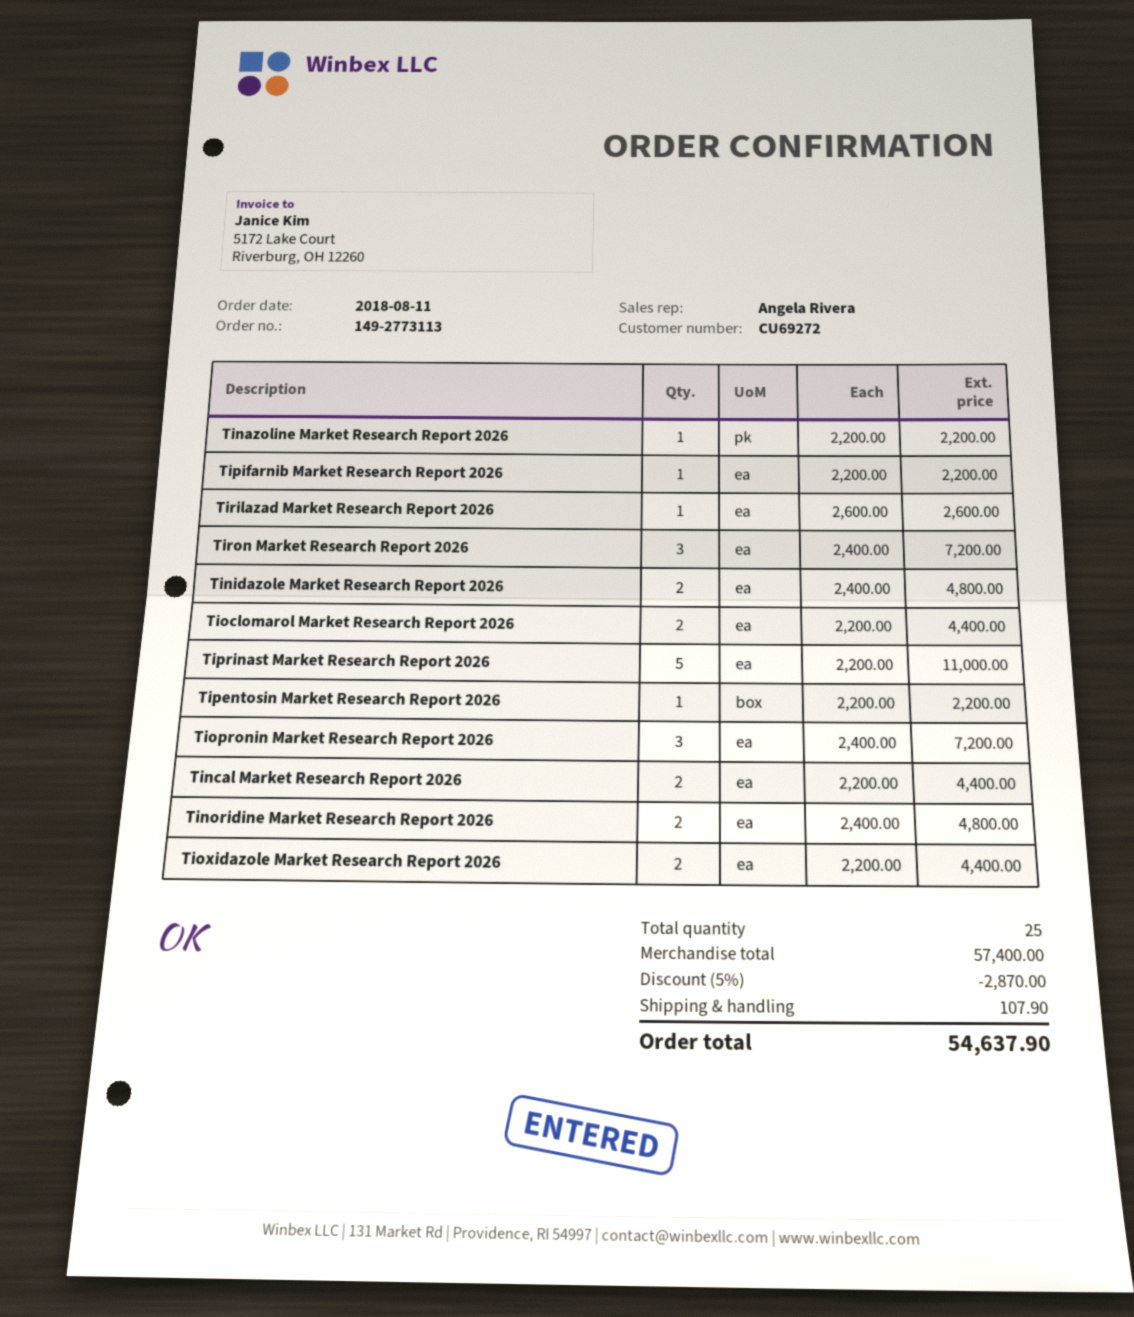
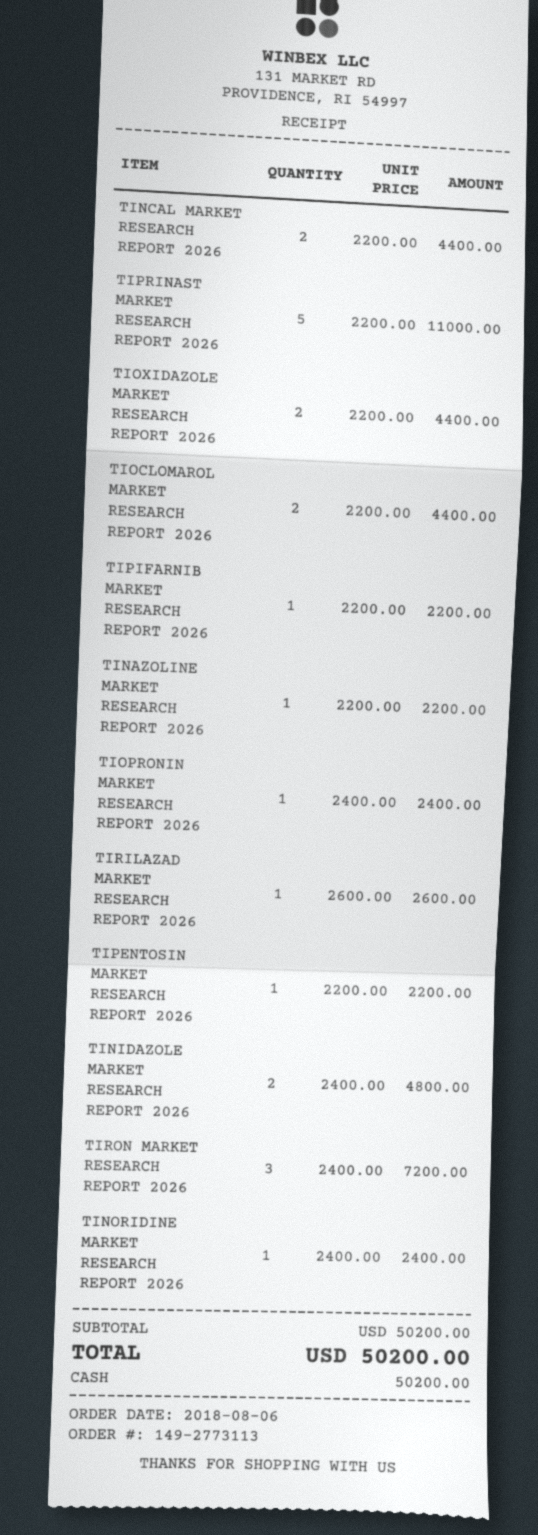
order date: 2018-08-11 -> 2018-08-06
Tiopronin Market Research Report 2026: 3 x 2400.00 = 7200.00 -> 1 x 2400.00 = 2400.00
Tinoridine Market Research Report 2026: 2 x 2400.00 = 4800.00 -> 1 x 2400.00 = 2400.00
subtotal: 57400.00 -> 50200.00
discount: 5% = 2870.00 -> none
shipping: 107.90 -> none
total: 54637.90 -> 50200.00

